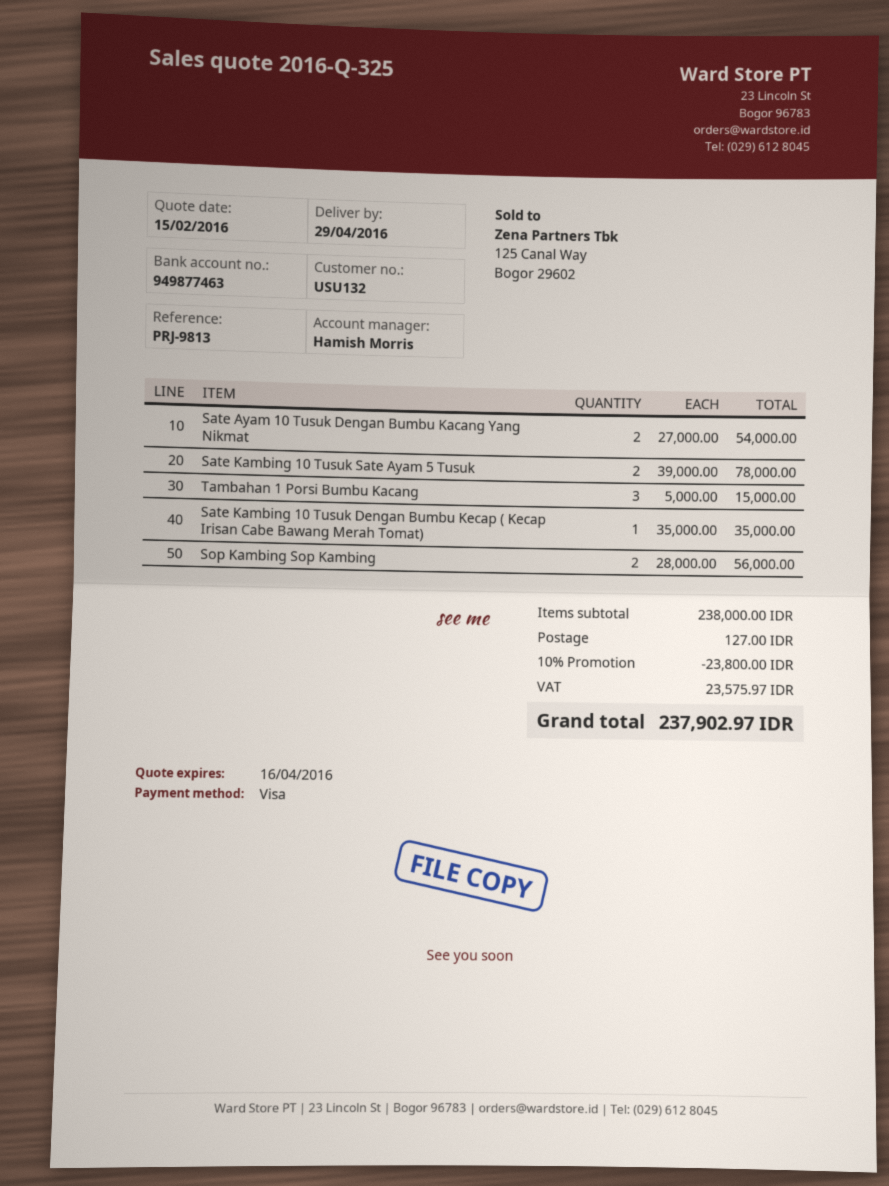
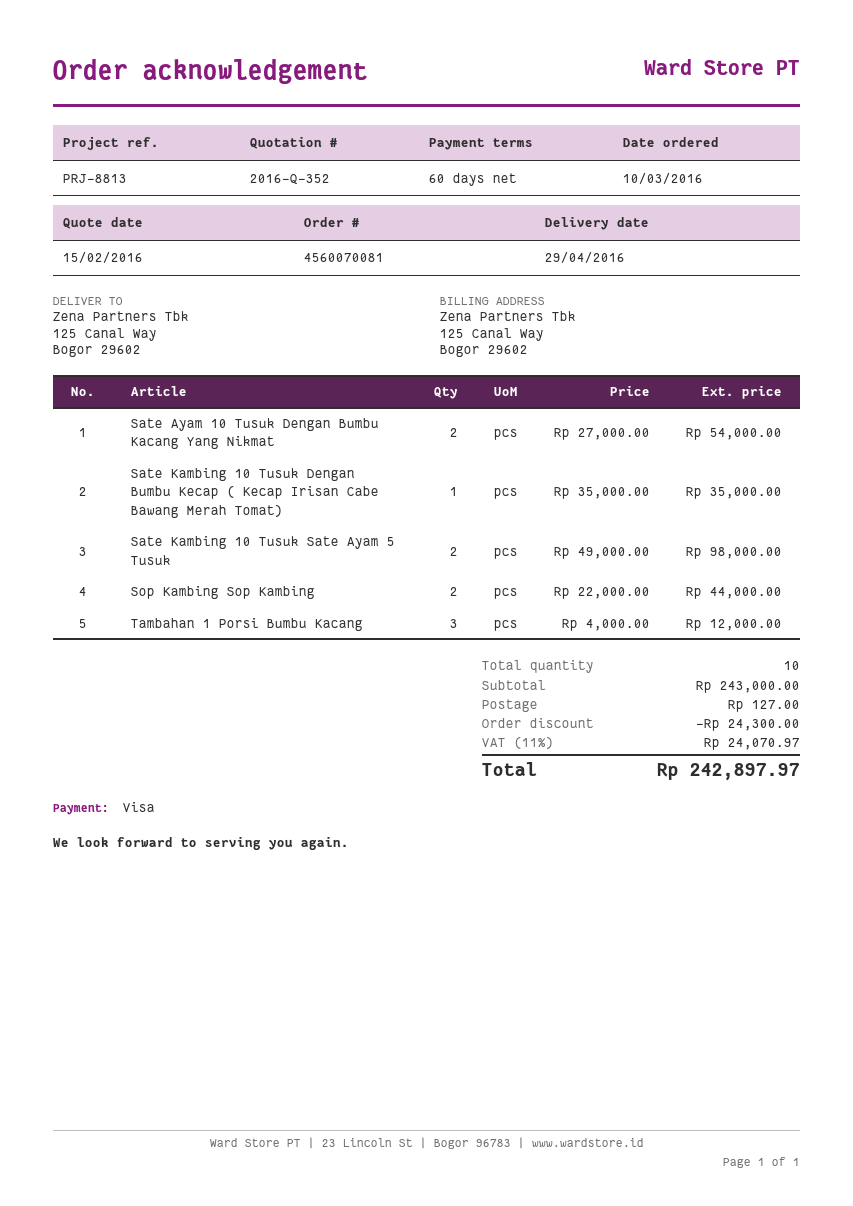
quote number: 2016-Q-325 -> 2016-Q-352
reference: PRJ-9813 -> PRJ-8813
Sate Kambing 10 Tusuk Sate Ayam 5 Tusuk: 2 x 39000.00 = 78000.00 -> 2 x 49000.00 = 98000.00
Tambahan 1 Porsi Bumbu Kacang: 3 x 5000.00 = 15000.00 -> 3 x 4000.00 = 12000.00
Sop Kambing Sop Kambing: 2 x 28000.00 = 56000.00 -> 2 x 22000.00 = 44000.00
subtotal: 238000.00 -> 243000.00
discount: 23800.00 -> 24300.00
tax: 23575.97 -> 24070.97
total: 237902.97 -> 242897.97

